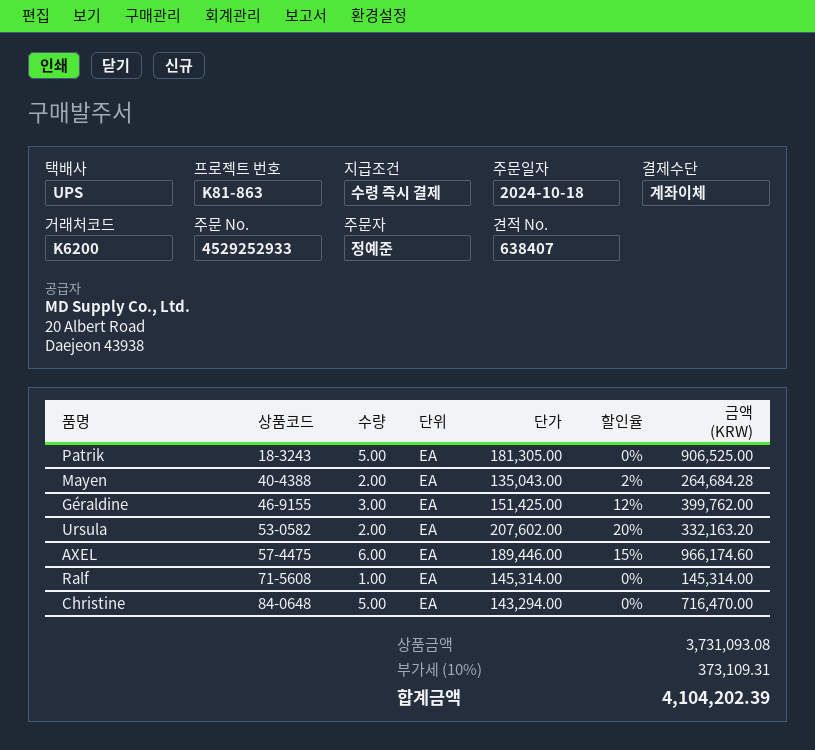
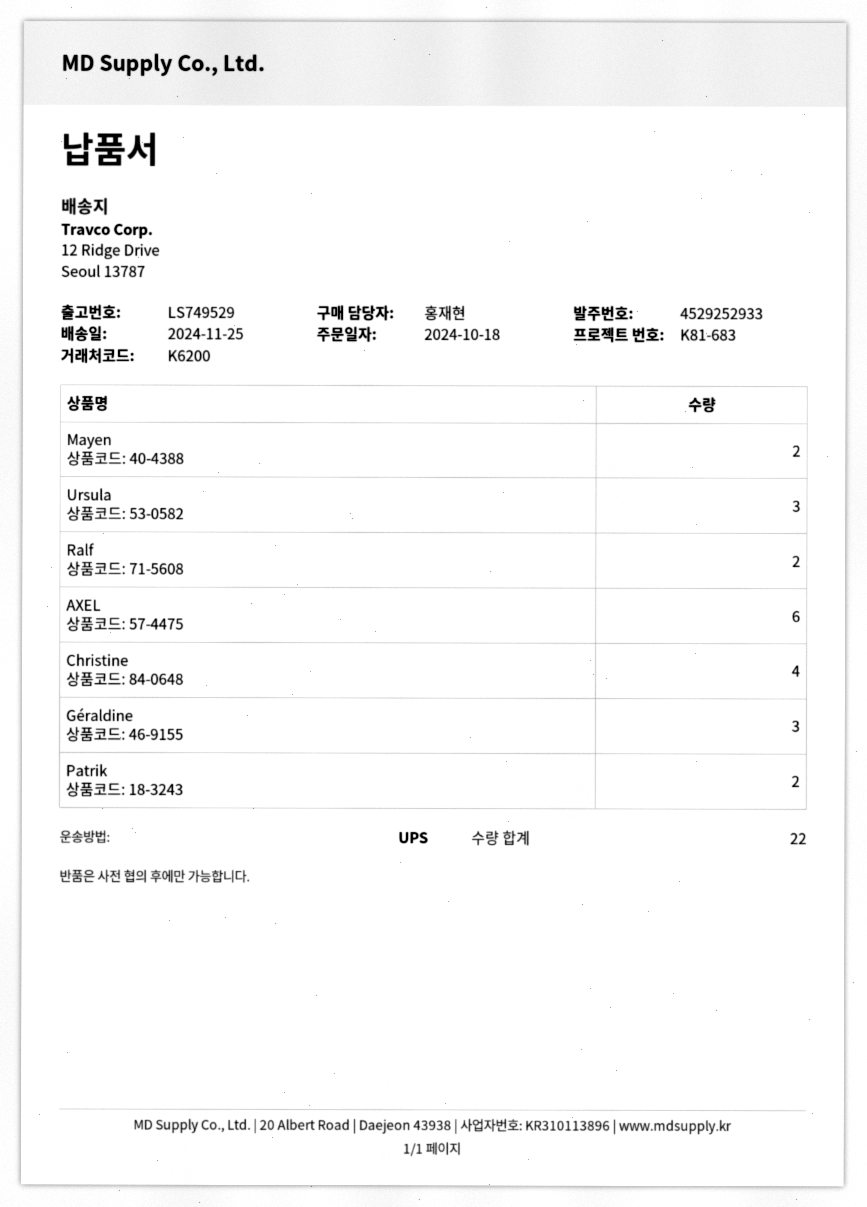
reference: K81-863 -> K81-683
ordered by: 정예준 -> 홍재현
Patrik: 5 -> 2
Ursula: 2 -> 3
Ralf: 1 -> 2
Christine: 5 -> 4

